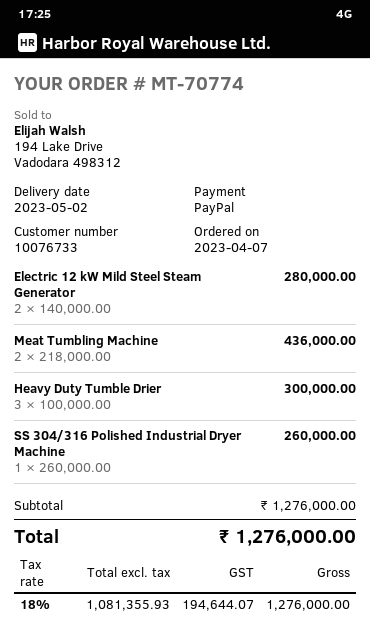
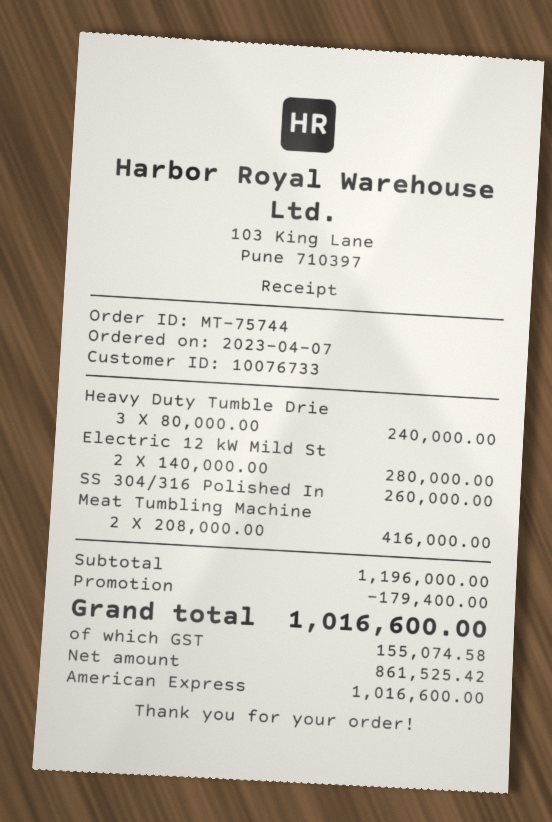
order number: MT-70774 -> MT-75744
payment method: PayPal -> American Express
Meat Tumbling Machine: 2 x 218000.00 = 436000.00 -> 2 x 208000.00 = 416000.00
Heavy Duty Tumble Drier: 3 x 100000.00 = 300000.00 -> 3 x 80000.00 = 240000.00
subtotal: 1276000.00 -> 1196000.00
discount: none -> 179400.00
net: 1081355.93 -> 861525.42
tax: 194644.07 -> 155074.58
total: 1276000.00 -> 1016600.00

